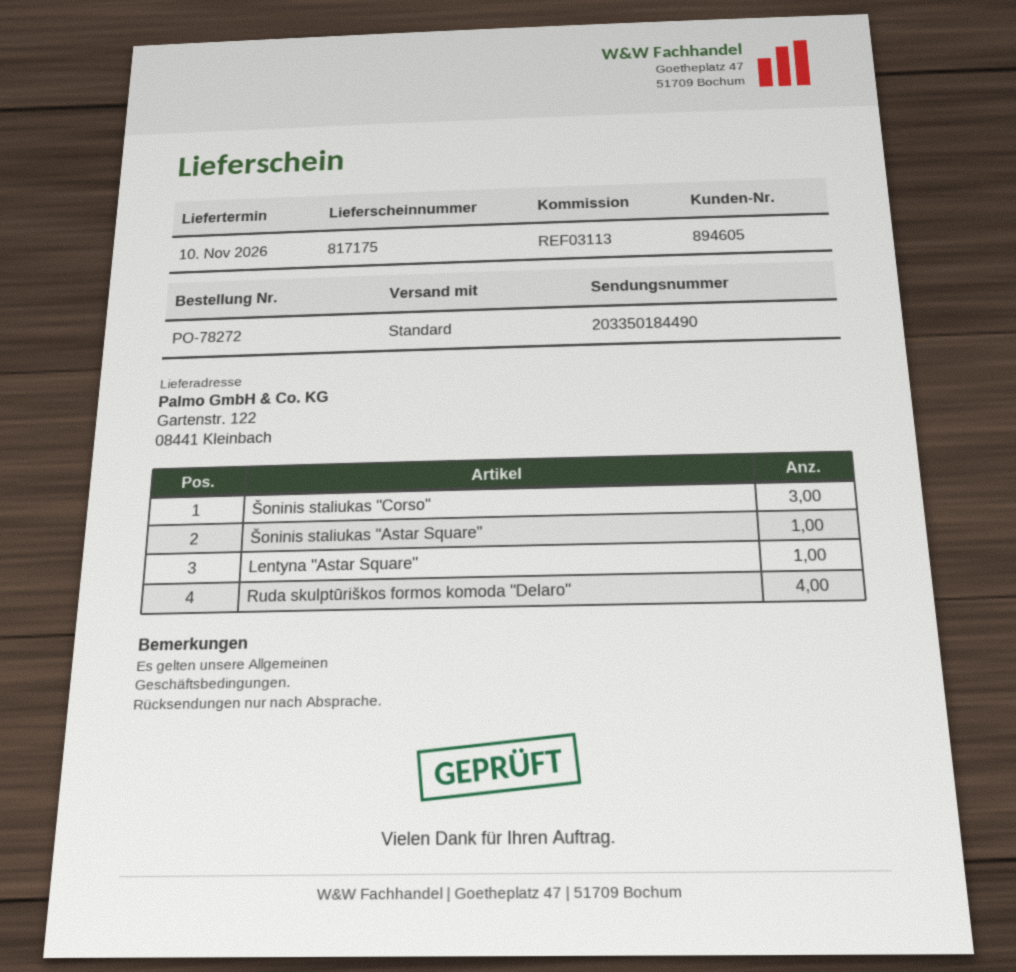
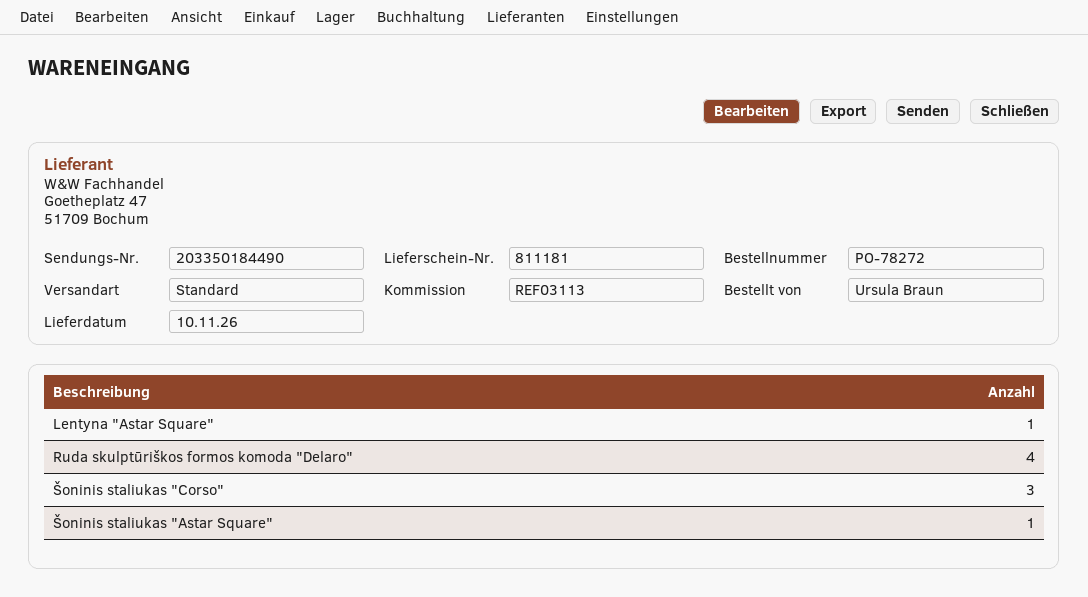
delivery note number: 817175 -> 811181

